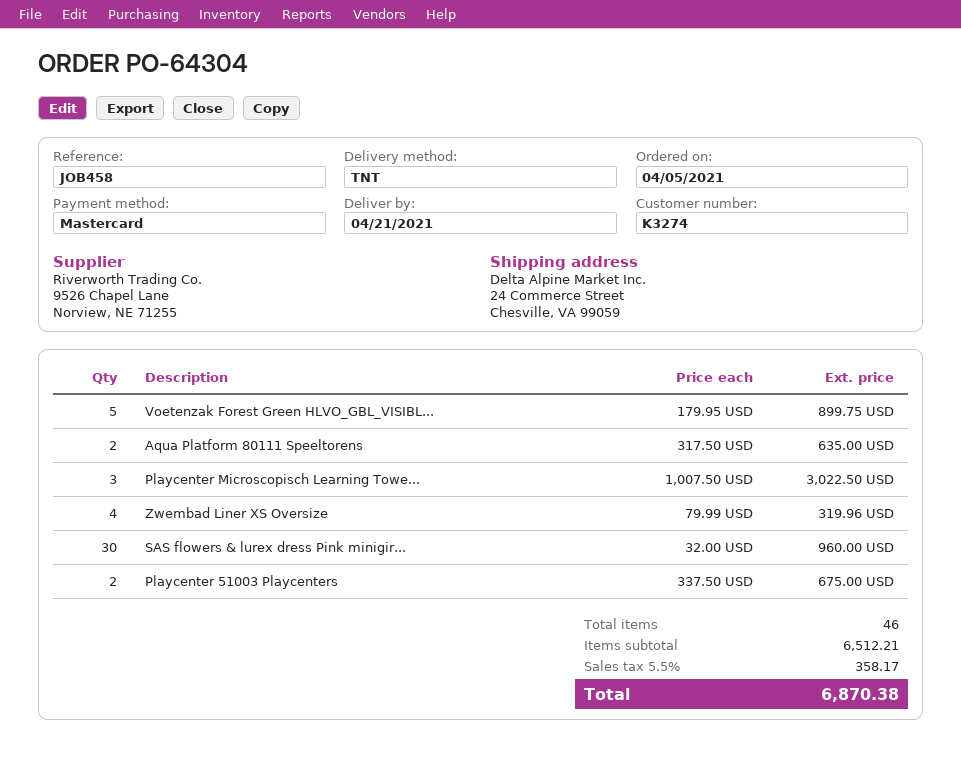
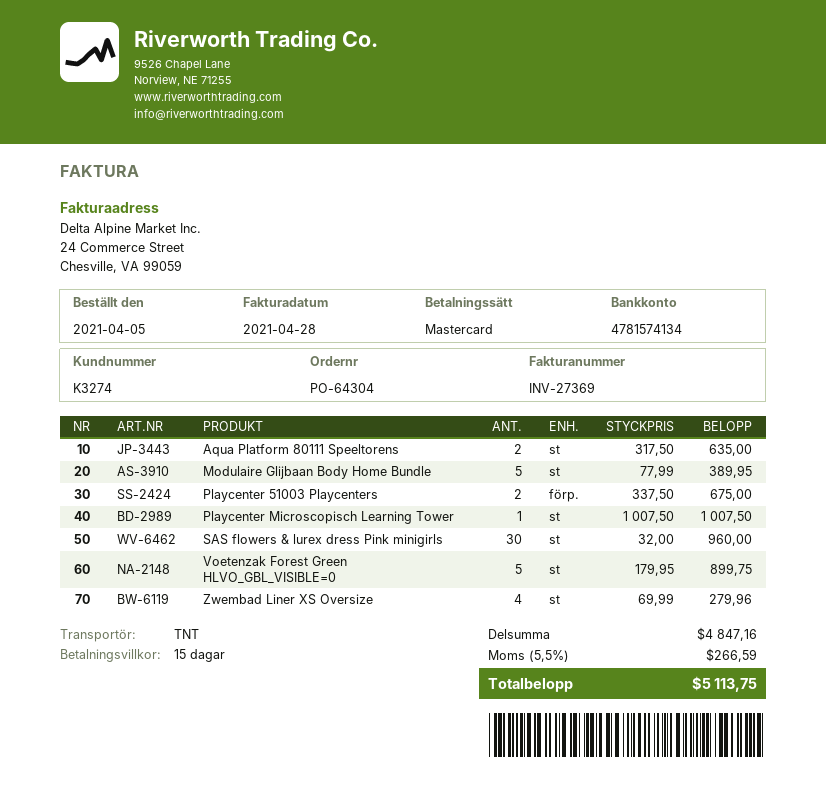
Playcenter Microscopisch Learning Towe...: 3 x 1007.50 = 3022.50 -> 1 x 1007.50 = 1007.50
Zwembad Liner XS Oversize: 4 x 79.99 = 319.96 -> 4 x 69.99 = 279.96
Modulaire Glijbaan Body Home Bundle: none -> 5 x 77.99 = 389.95
subtotal: 6512.21 -> 4847.16
tax: 5.5% = 358.17 -> 5.5% = 266.59
total: 6870.38 -> 5113.75

